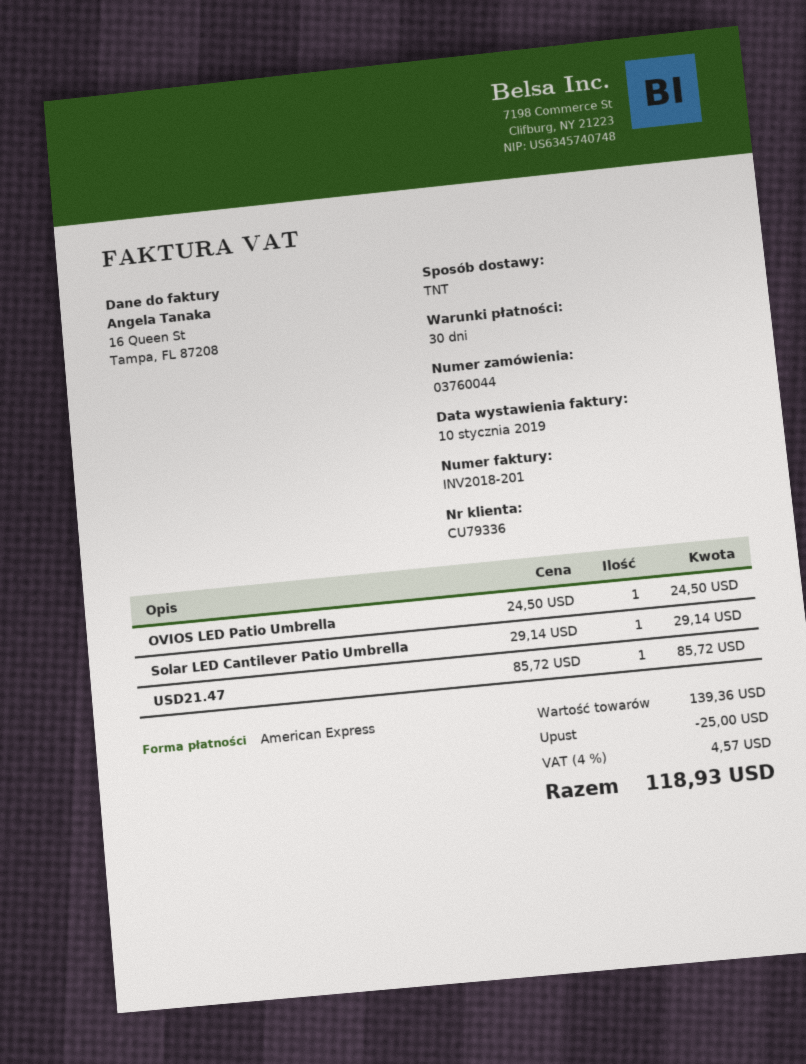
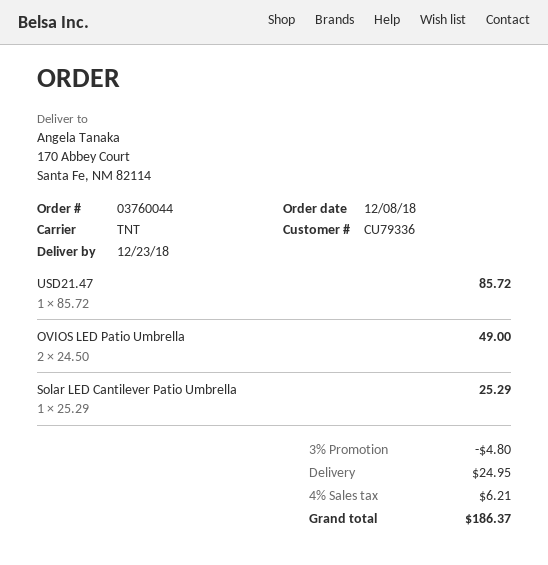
OVIOS LED Patio Umbrella: 1 x 24.50 = 24.50 -> 2 x 24.50 = 49.00
Solar LED Cantilever Patio Umbrella: 1 x 29.14 = 29.14 -> 1 x 25.29 = 25.29
discount: 25.00 -> 4.80
shipping: none -> 24.95
tax: 4% = 4.57 -> 4% = 6.21
total: 118.93 -> 186.37

